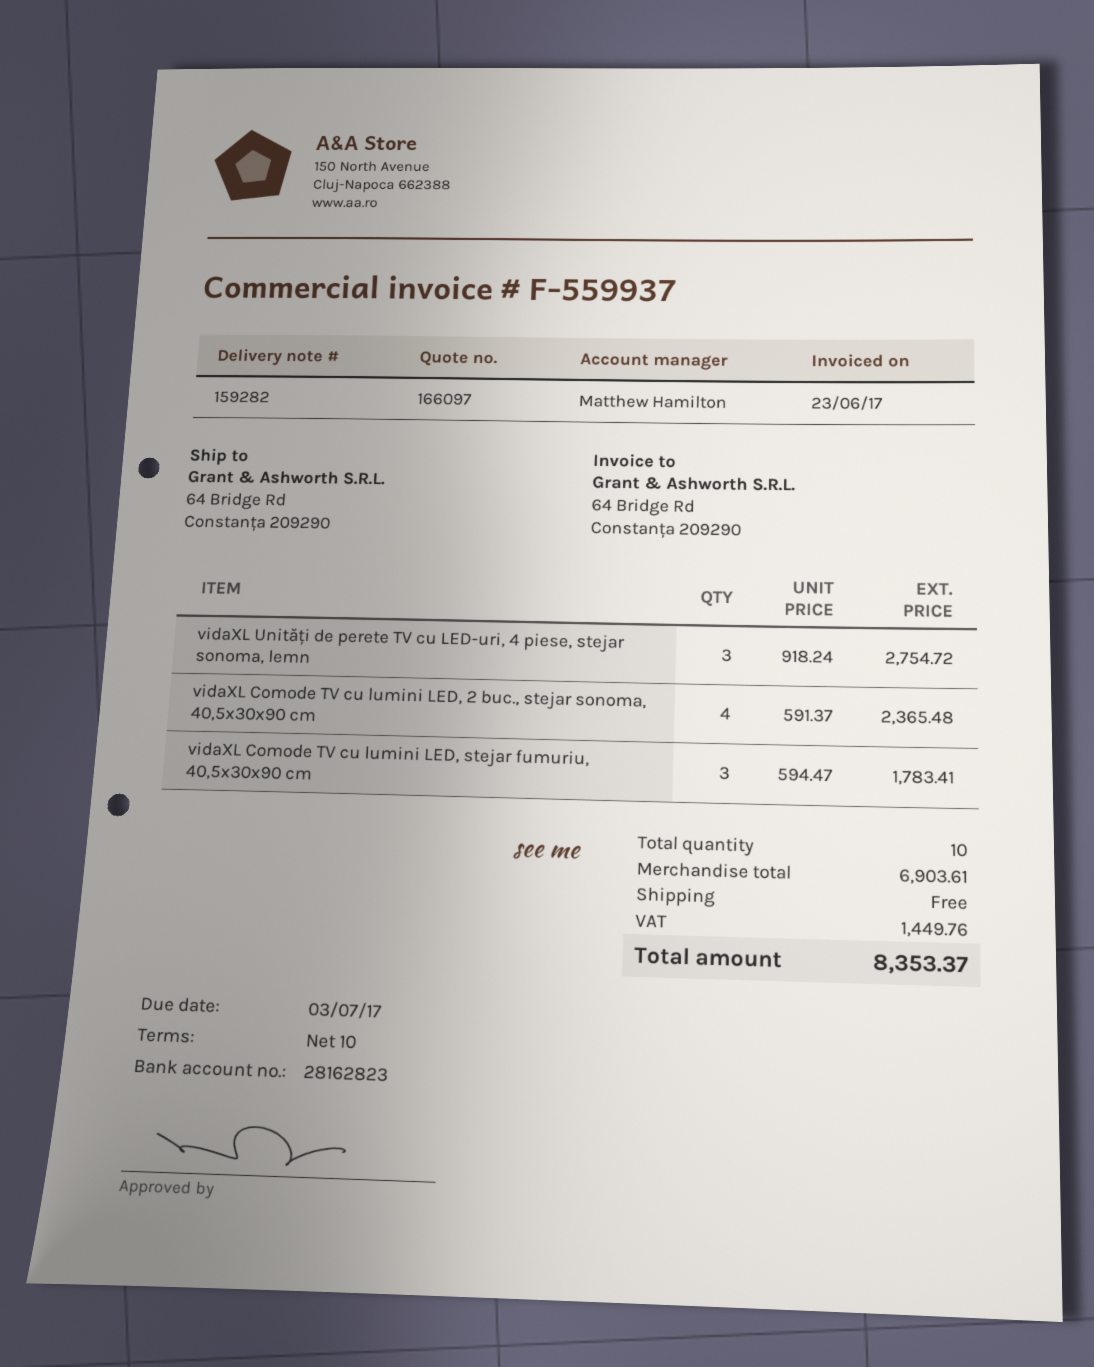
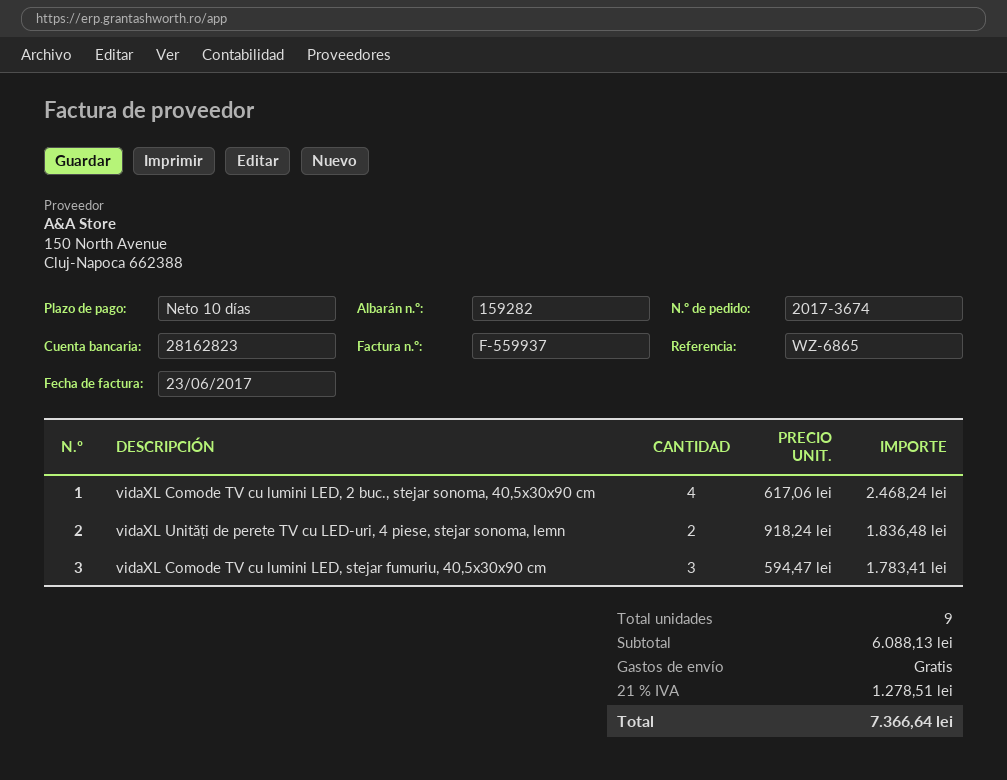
vidaXL Unități de perete TV cu LED-uri, 4 piese, stejar sonoma, lemn: 3 x 918.24 = 2754.72 -> 2 x 918.24 = 1836.48
vidaXL Comode TV cu lumini LED, 2 buc., stejar sonoma, 40,5x30x90 cm: 4 x 591.37 = 2365.48 -> 4 x 617.06 = 2468.24
total quantity: 10 -> 9
subtotal: 6903.61 -> 6088.13
tax: 1449.76 -> 1278.51
total: 8353.37 -> 7366.64

